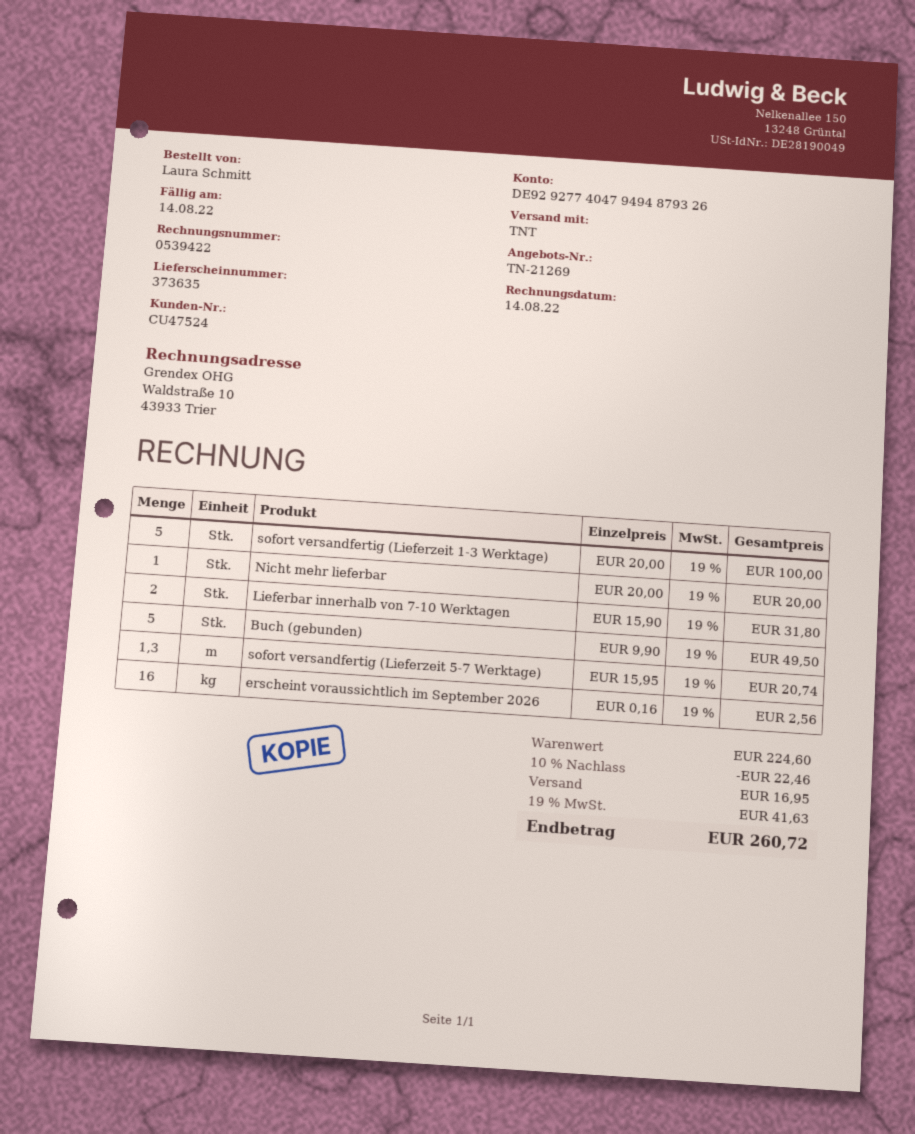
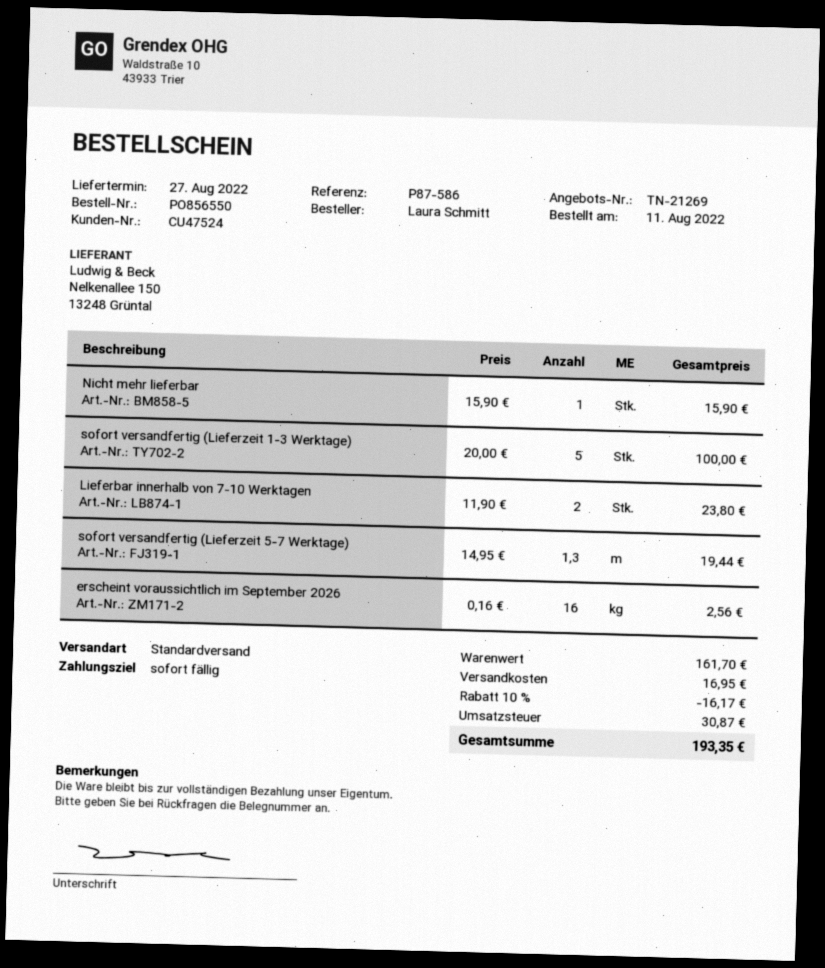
shipping method: TNT -> standard
Nicht mehr lieferbar: 1 x 20.00 = 20.00 -> 1 x 15.90 = 15.90
Lieferbar innerhalb von 7-10 Werktagen: 2 x 15.90 = 31.80 -> 2 x 11.90 = 23.80
Buch (gebunden): 5 x 9.90 = 49.50 -> none
sofort versandfertig (Lieferzeit 5-7 Werktage): 1.3 x 15.95 = 20.74 -> 1.3 x 14.95 = 19.44
subtotal: 224.60 -> 161.70
discount: 10% = 22.46 -> 10% = 16.17
tax: 41.63 -> 30.87
total: 260.72 -> 193.35

